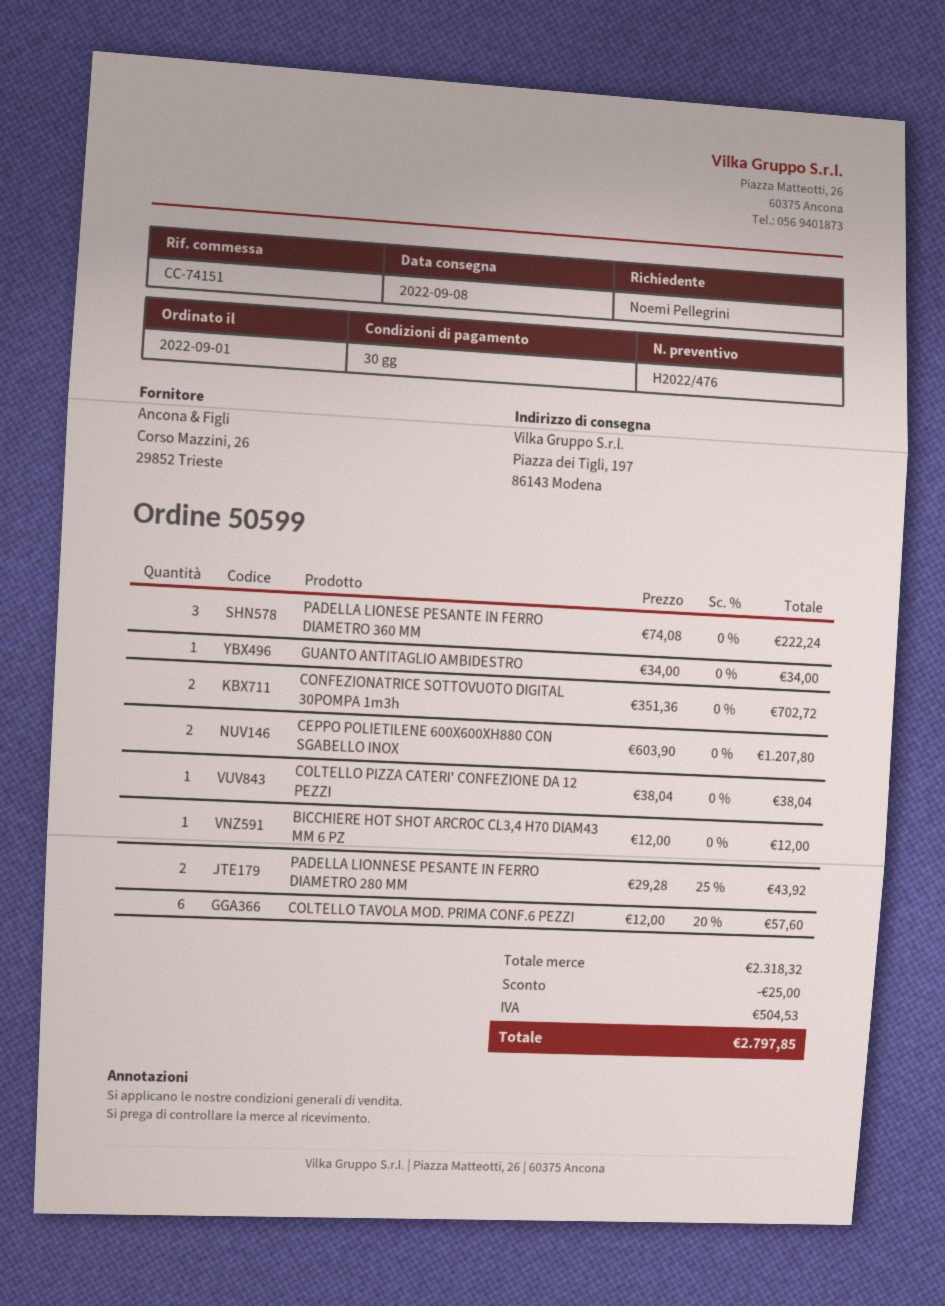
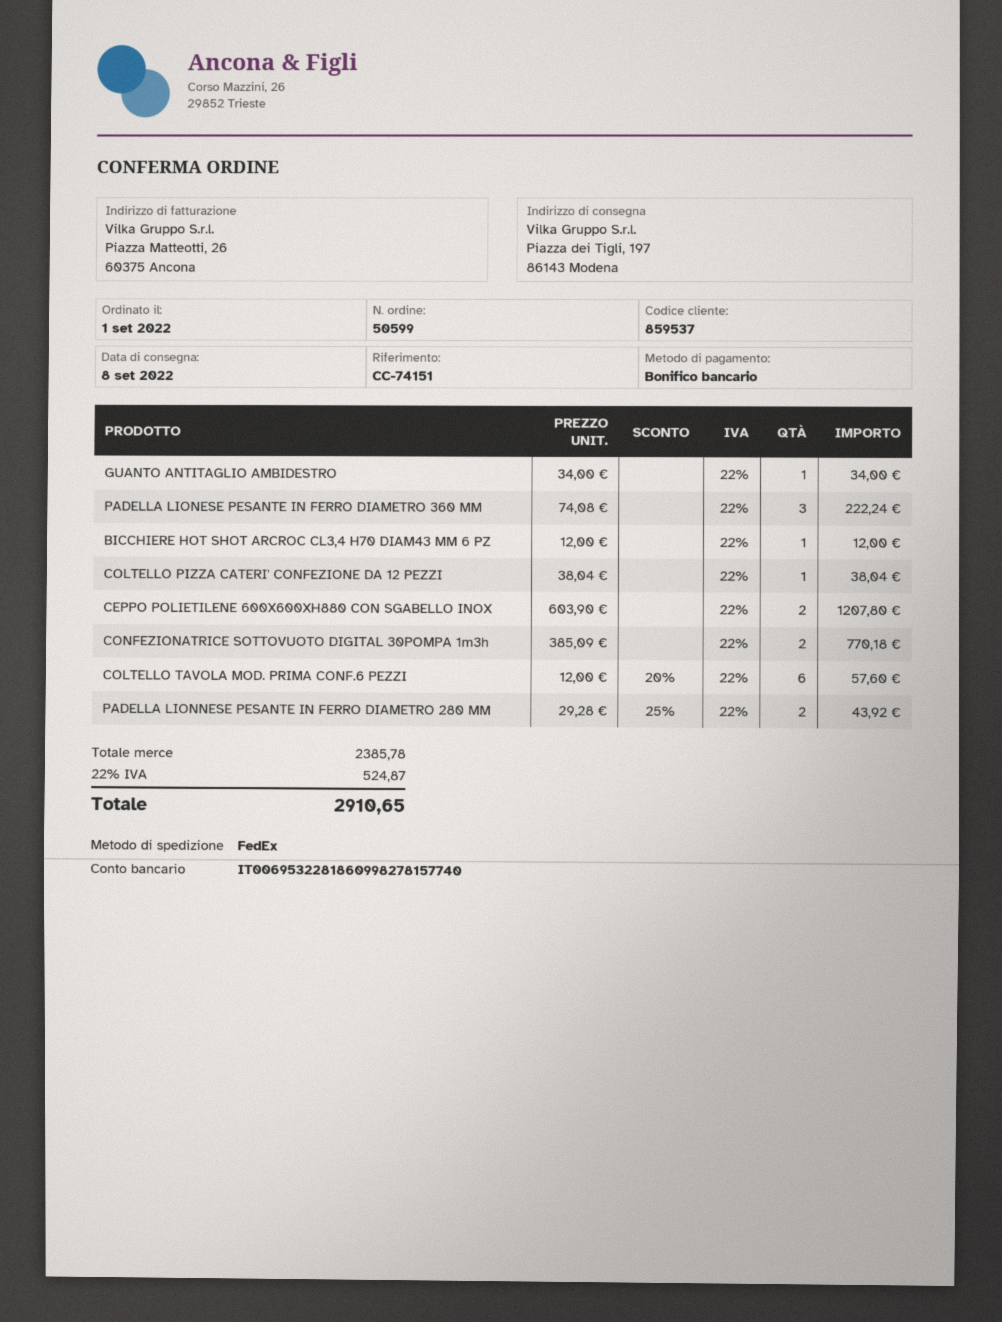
CONFEZIONATRICE SOTTOVUOTO DIGITAL 30POMPA 1m3h: 2 x 351.36 = 702.72 -> 2 x 385.09 = 770.18
subtotal: 2318.32 -> 2385.78
discount: 25.00 -> none
tax: 504.53 -> 524.87
total: 2797.85 -> 2910.65

